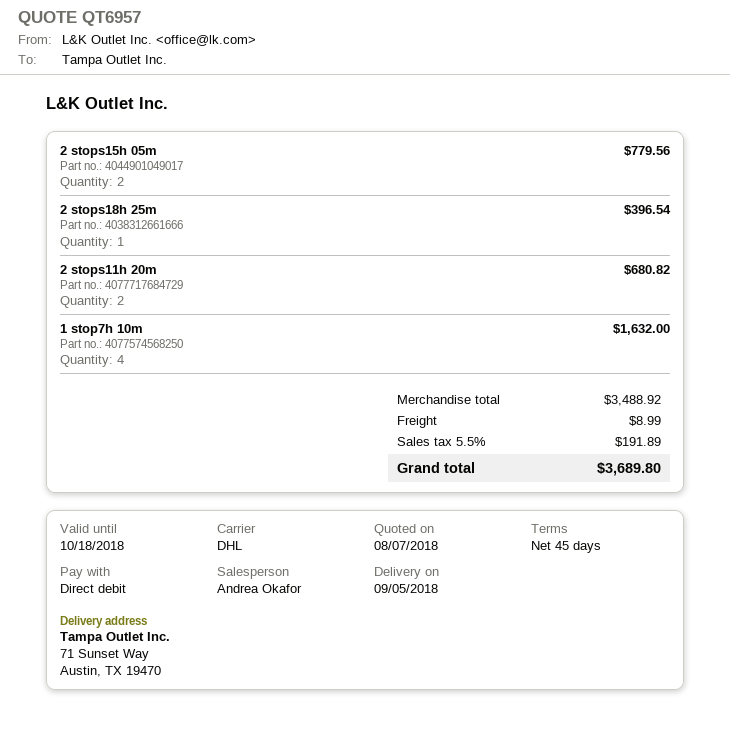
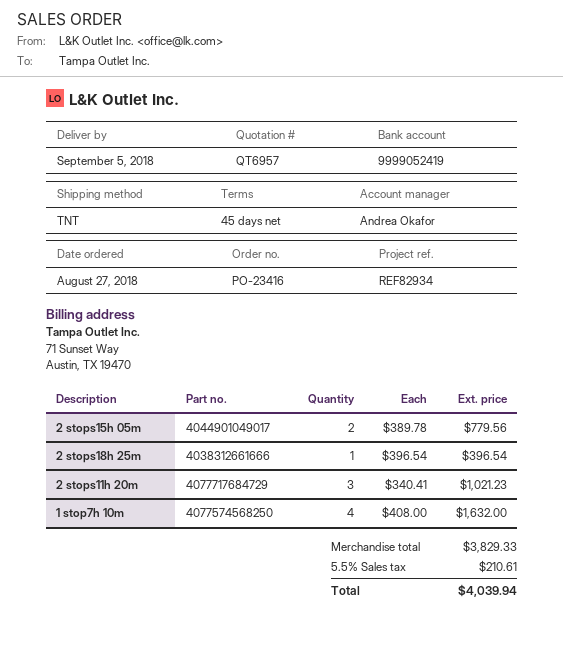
shipping method: DHL -> TNT
2 stops11h 20m: 2 for 680.82 -> 3 for 1021.23
subtotal: 3488.92 -> 3829.33
shipping: 8.99 -> none
tax: 5.5% = 191.89 -> 5.5% = 210.61
total: 3689.80 -> 4039.94

